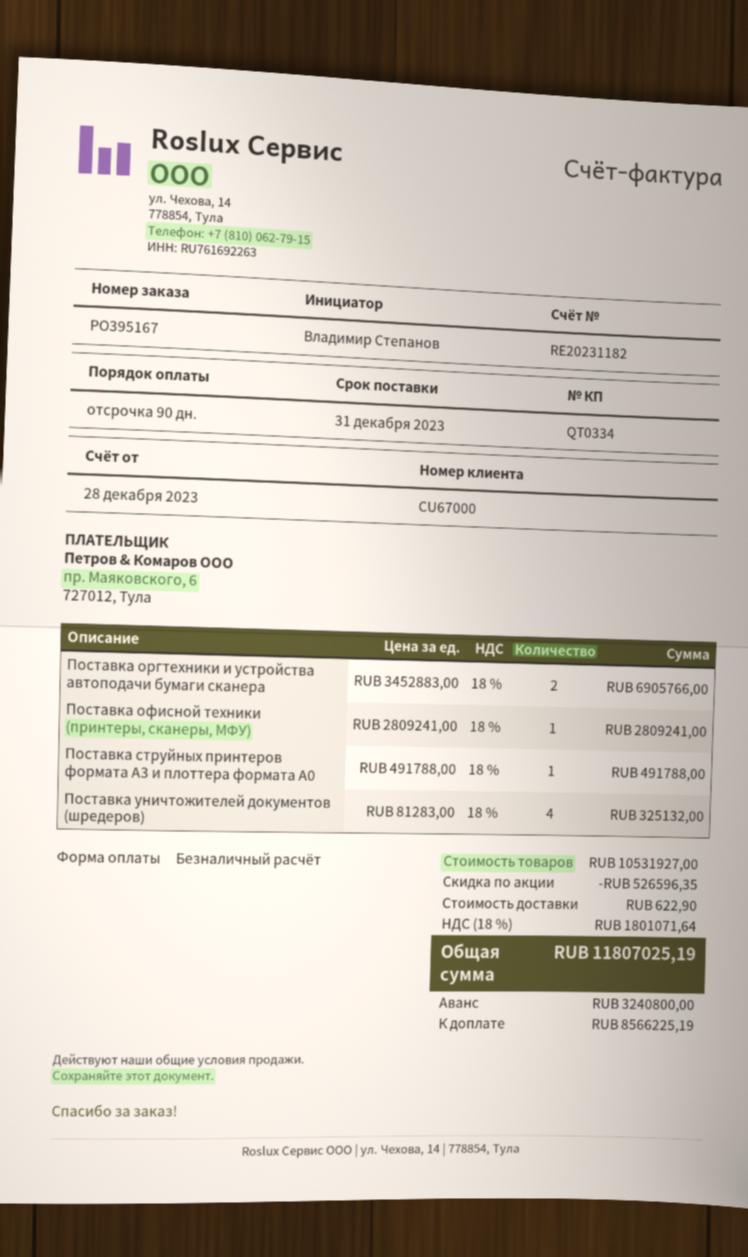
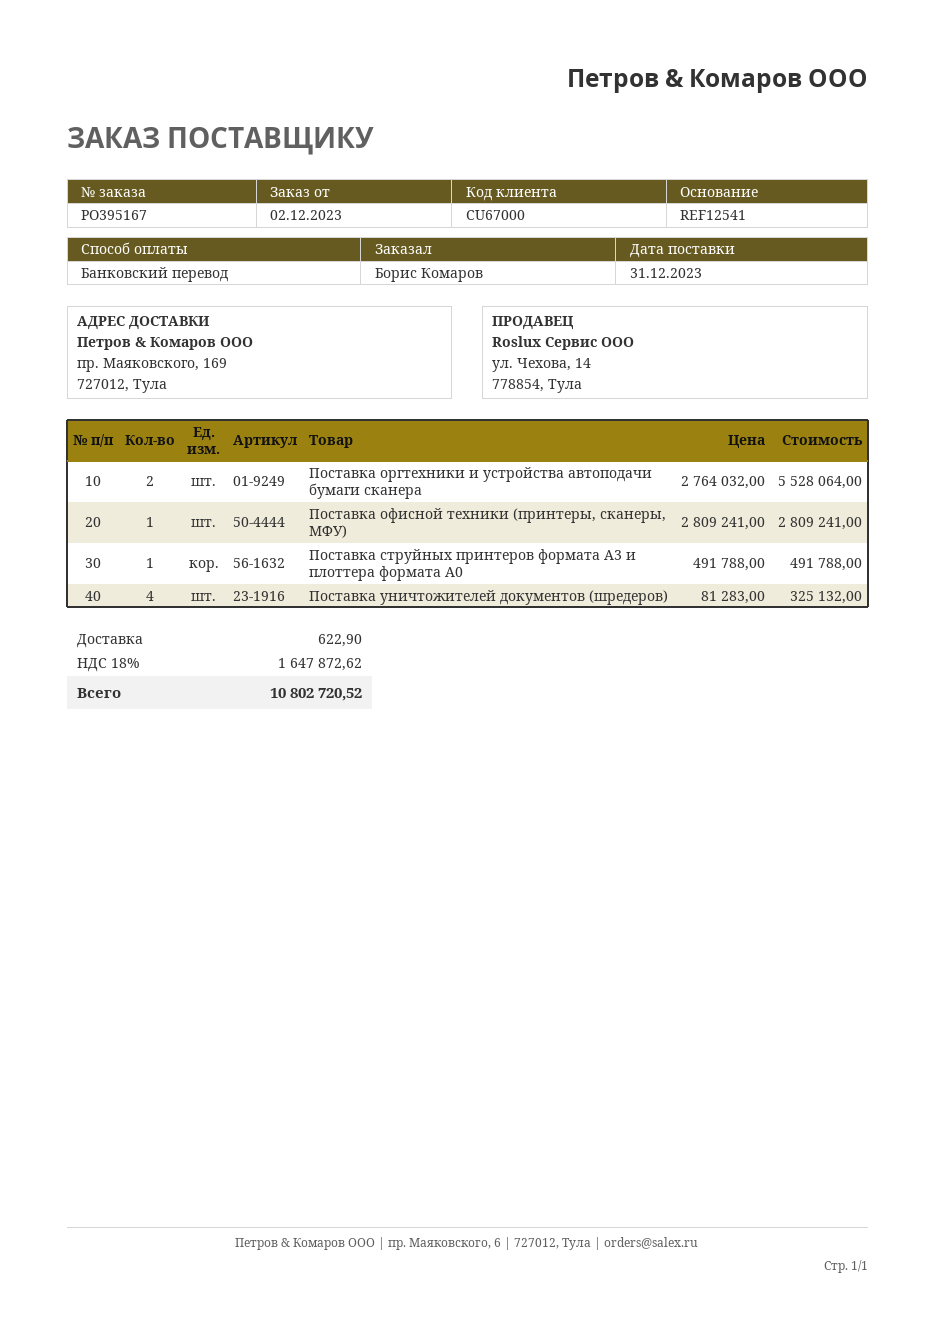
ordered by: Владимир Степанов -> Борис Комаров
Поставка оргтехники и устройства автоподачи бумаги сканера: 2 x 3452883.00 = 6905766.00 -> 2 x 2764032.00 = 5528064.00
discount: 526596.35 -> none
tax: 18% = 1801071.64 -> 18% = 1647872.62
total: 11807025.19 -> 10802720.52

